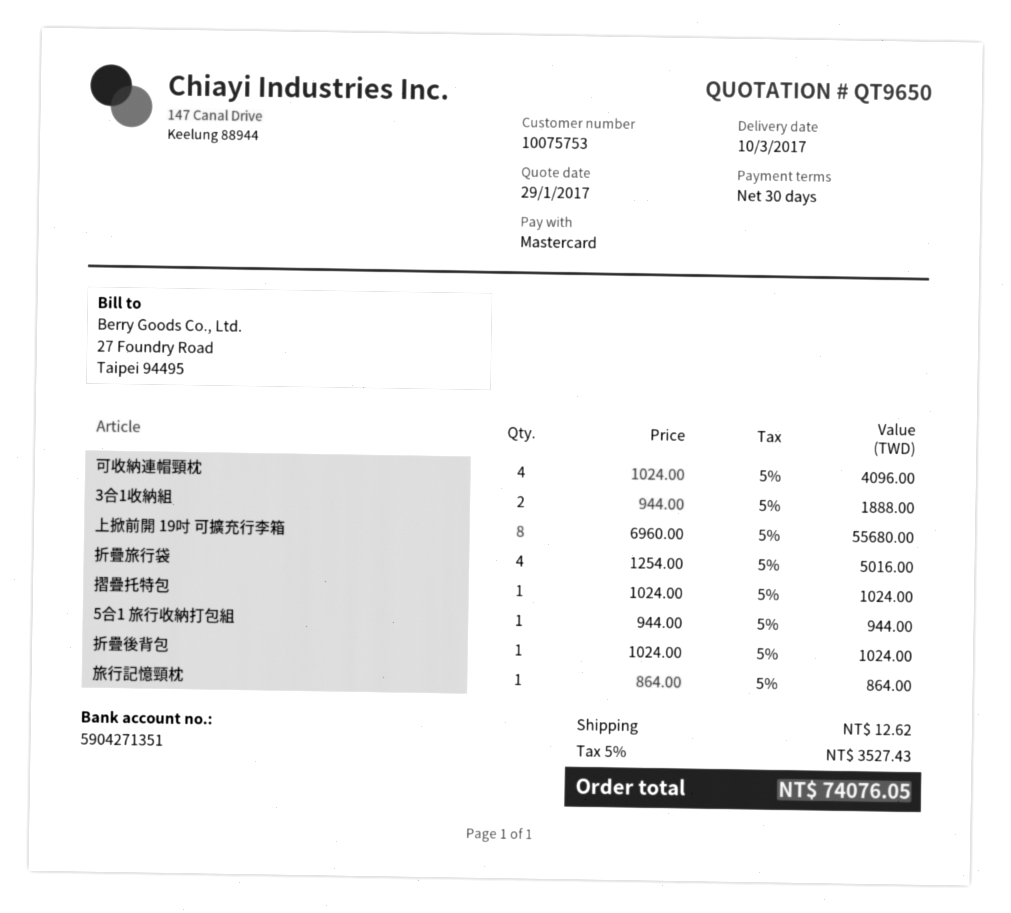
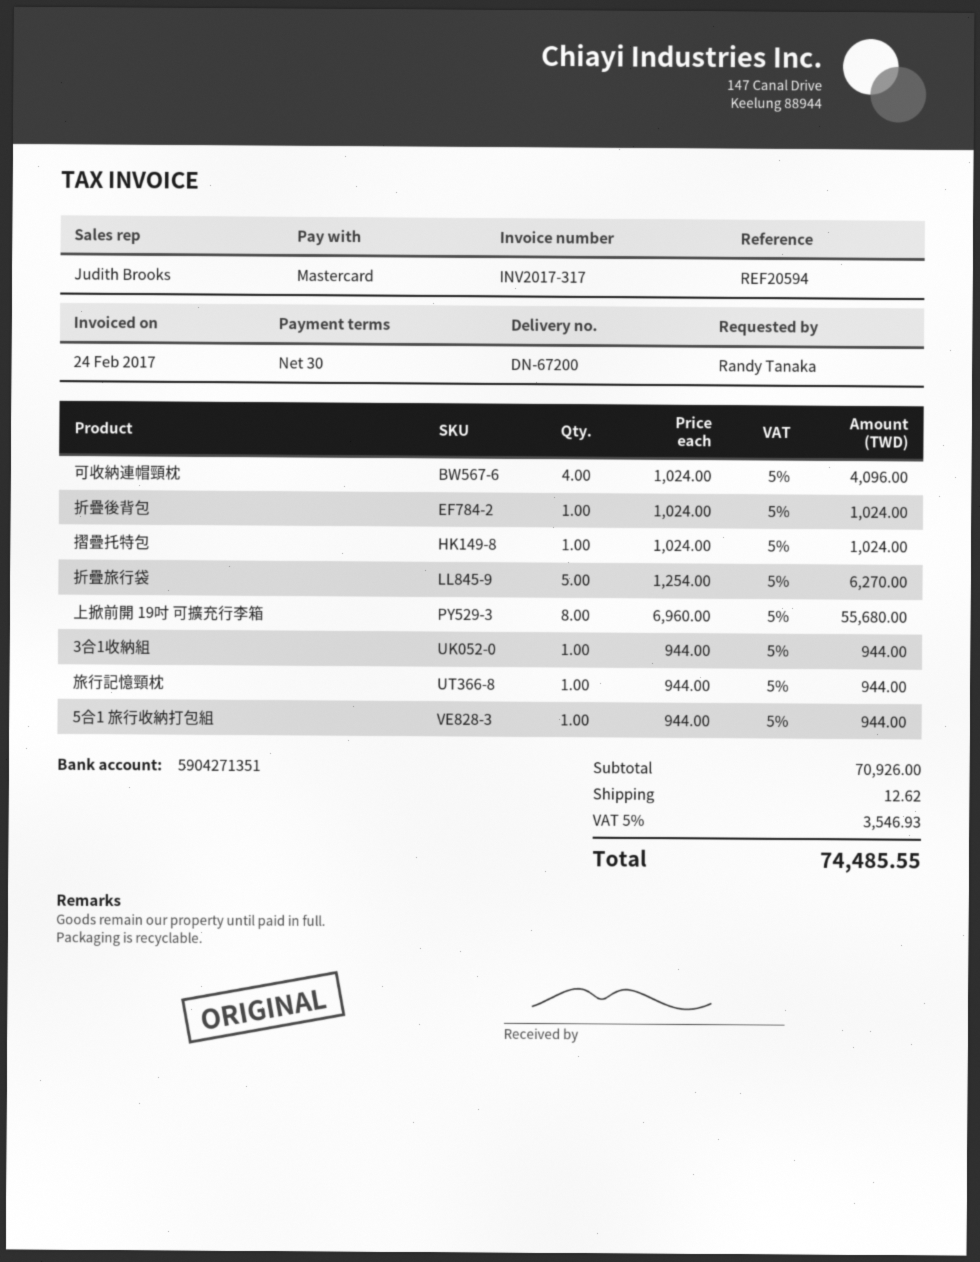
3合1收納組: 2 x 944.00 = 1888.00 -> 1 x 944.00 = 944.00
折疊旅行袋: 4 x 1254.00 = 5016.00 -> 5 x 1254.00 = 6270.00
旅行記憶頸枕: 1 x 864.00 = 864.00 -> 1 x 944.00 = 944.00
tax: 5% = 3527.43 -> 5% = 3546.93
total: 74076.05 -> 74485.55

